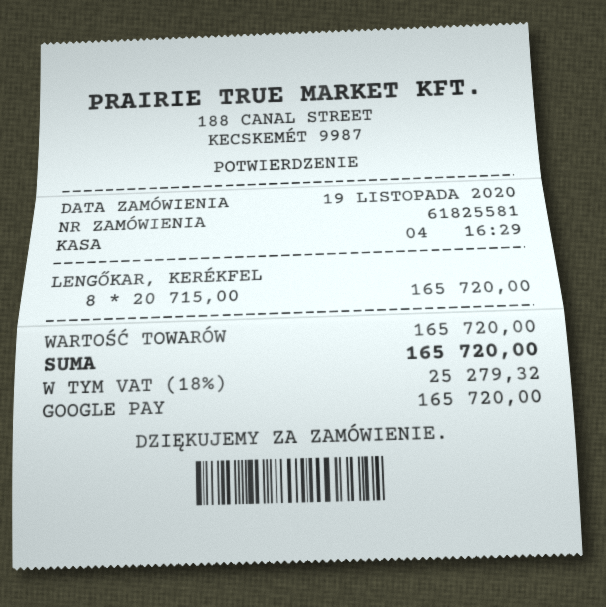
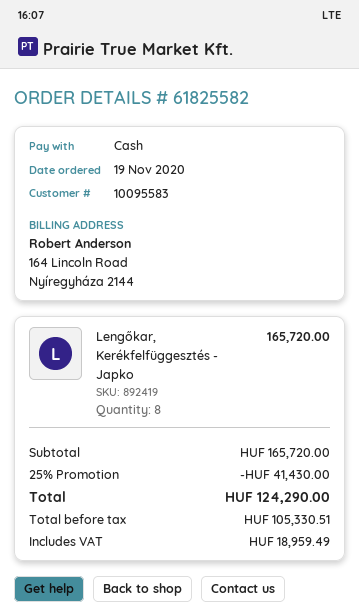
order number: 61825581 -> 61825582
payment method: Google Pay -> cash
discount: none -> 25% = 41430.00
tax: 25279.32 -> 18959.49
total: 165720.00 -> 124290.00

